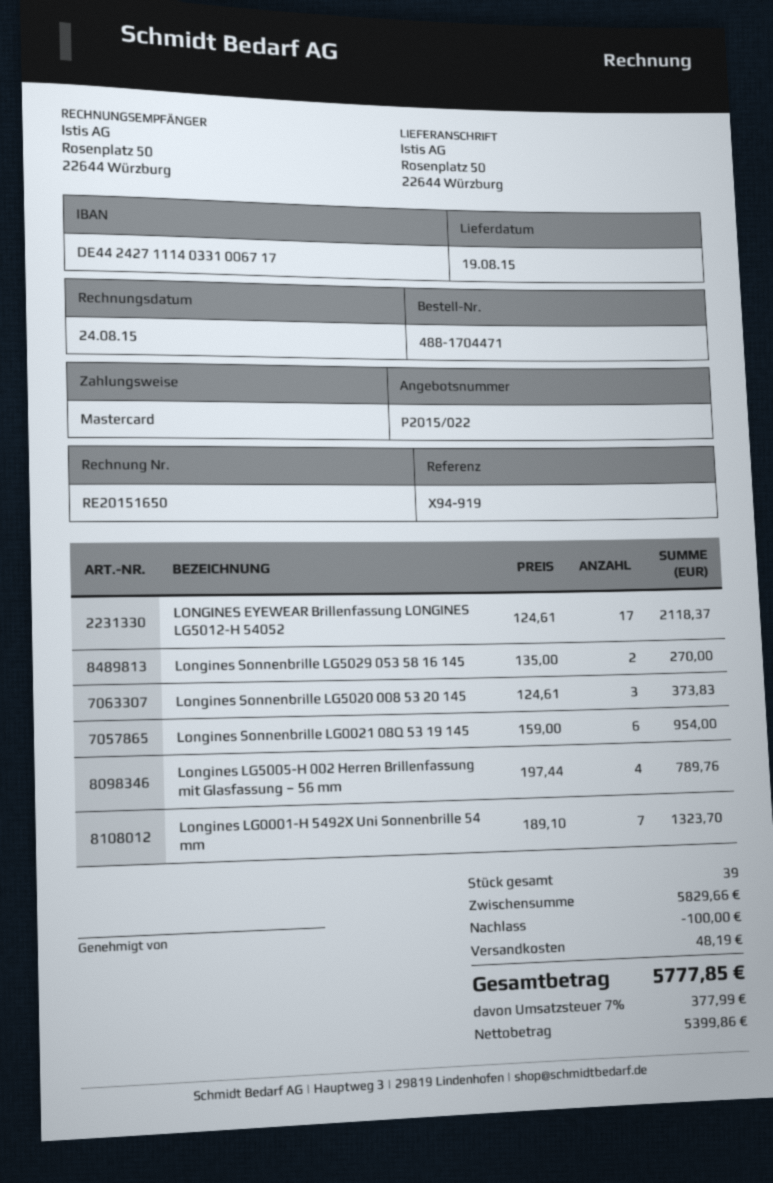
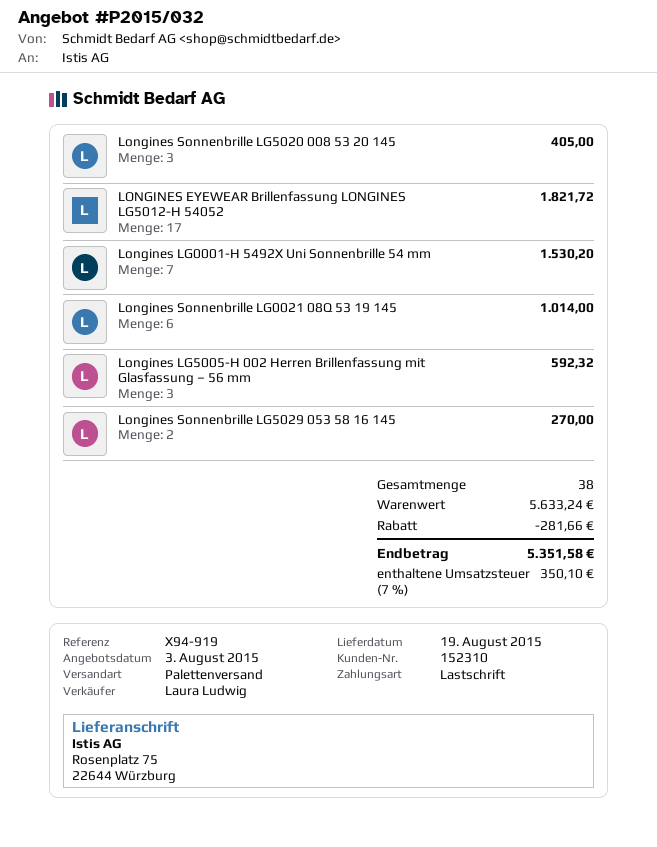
quote number: P2015/022 -> P2015/032
payment method: Mastercard -> direct debit
ship to: Rosenplatz 50, 22644 Würzburg -> Rosenplatz 75, 22644 Würzburg
LONGINES EYEWEAR Brillenfassung LONGINES LG5012-H 54052: 17 for 2118.37 -> 17 for 1821.72
Longines Sonnenbrille LG5020 008 53 20 145: 3 for 373.83 -> 3 for 405.00
Longines Sonnenbrille LG0021 08Q 53 19 145: 6 for 954.00 -> 6 for 1014.00
Longines LG5005-H 002 Herren Brillenfassung mit Glasfassung – 56 mm: 4 for 789.76 -> 3 for 592.32
Longines LG0001-H 5492X Uni Sonnenbrille 54 mm: 7 for 1323.70 -> 7 for 1530.20
total quantity: 39 -> 38
subtotal: 5829.66 -> 5633.24
discount: 100.00 -> 281.66
shipping: 48.19 -> none
tax: 7% = 377.99 -> 7% = 350.10
total: 5777.85 -> 5351.58

